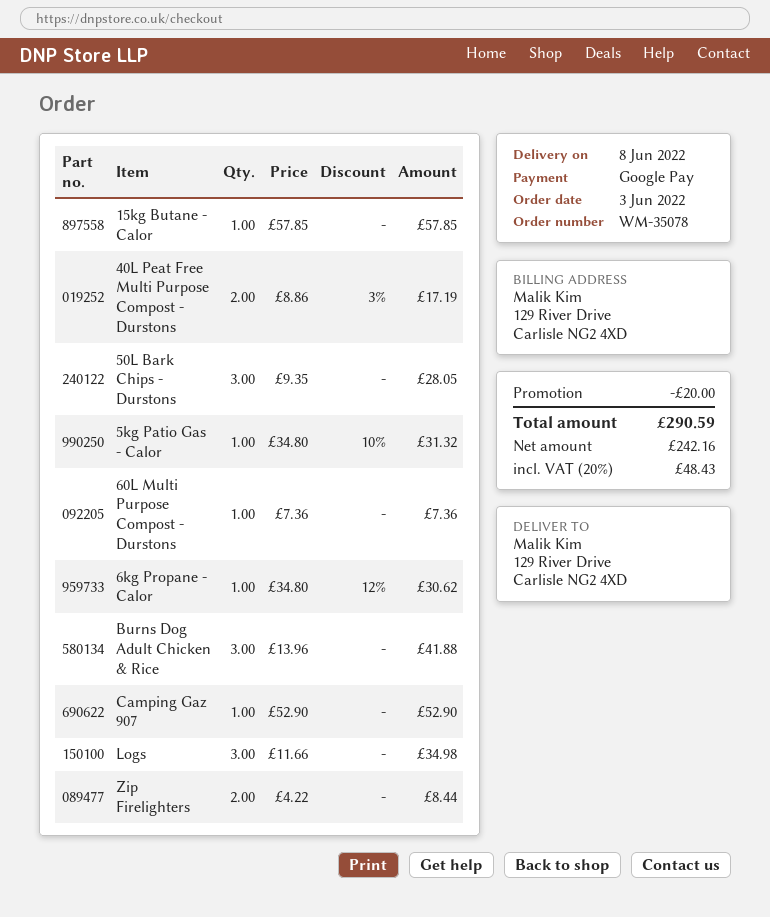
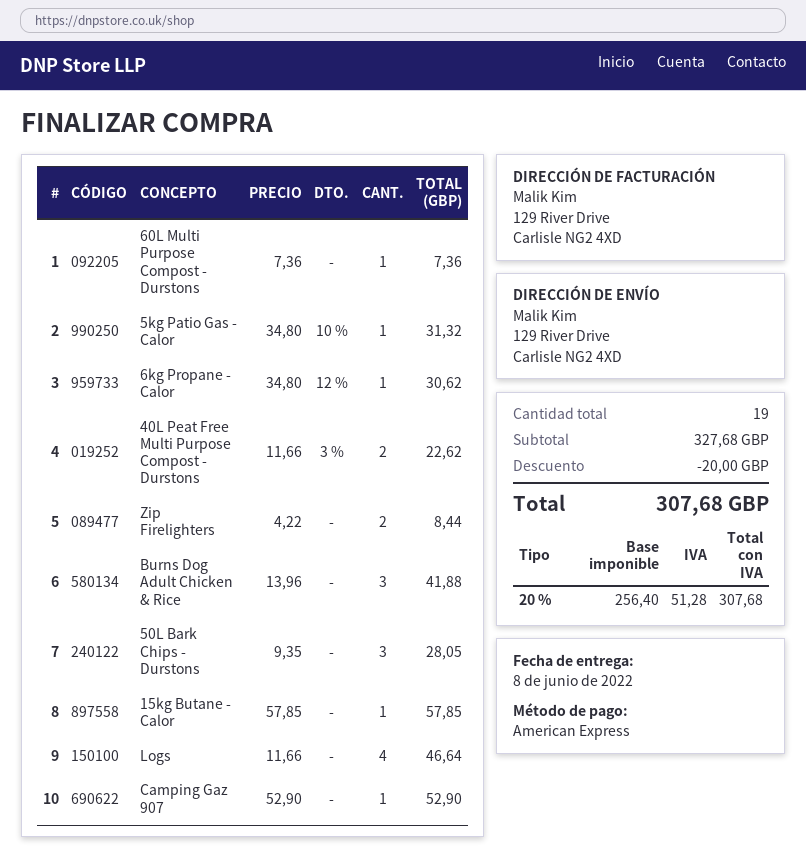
payment method: Google Pay -> American Express
40L Peat Free Multi Purpose Compost - Durstons: 2 x 8.86 - 3% = 17.19 -> 2 x 11.66 - 3% = 22.62
Logs: 3 x 11.66 = 34.98 -> 4 x 11.66 = 46.64
net: 242.16 -> 256.40
tax: 20% = 48.43 -> 20% = 51.28
total: 290.59 -> 307.68

